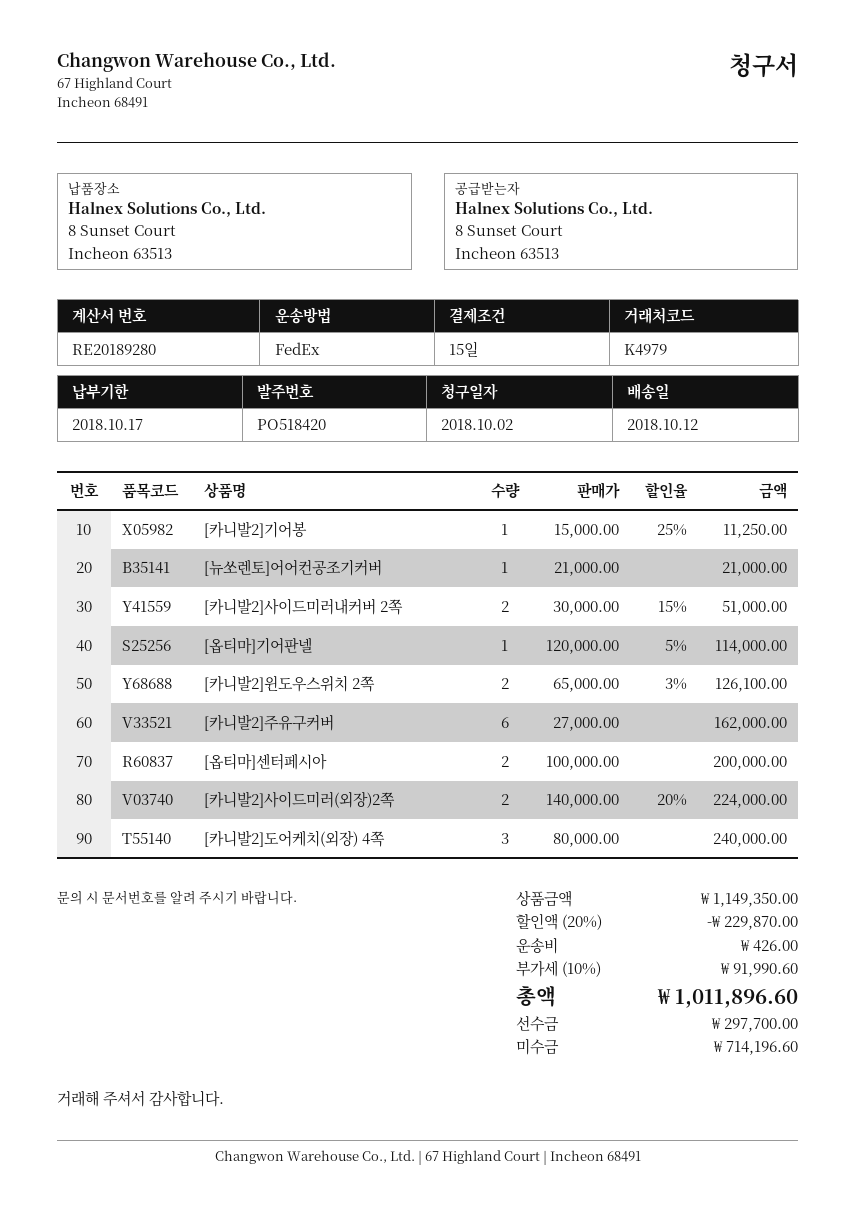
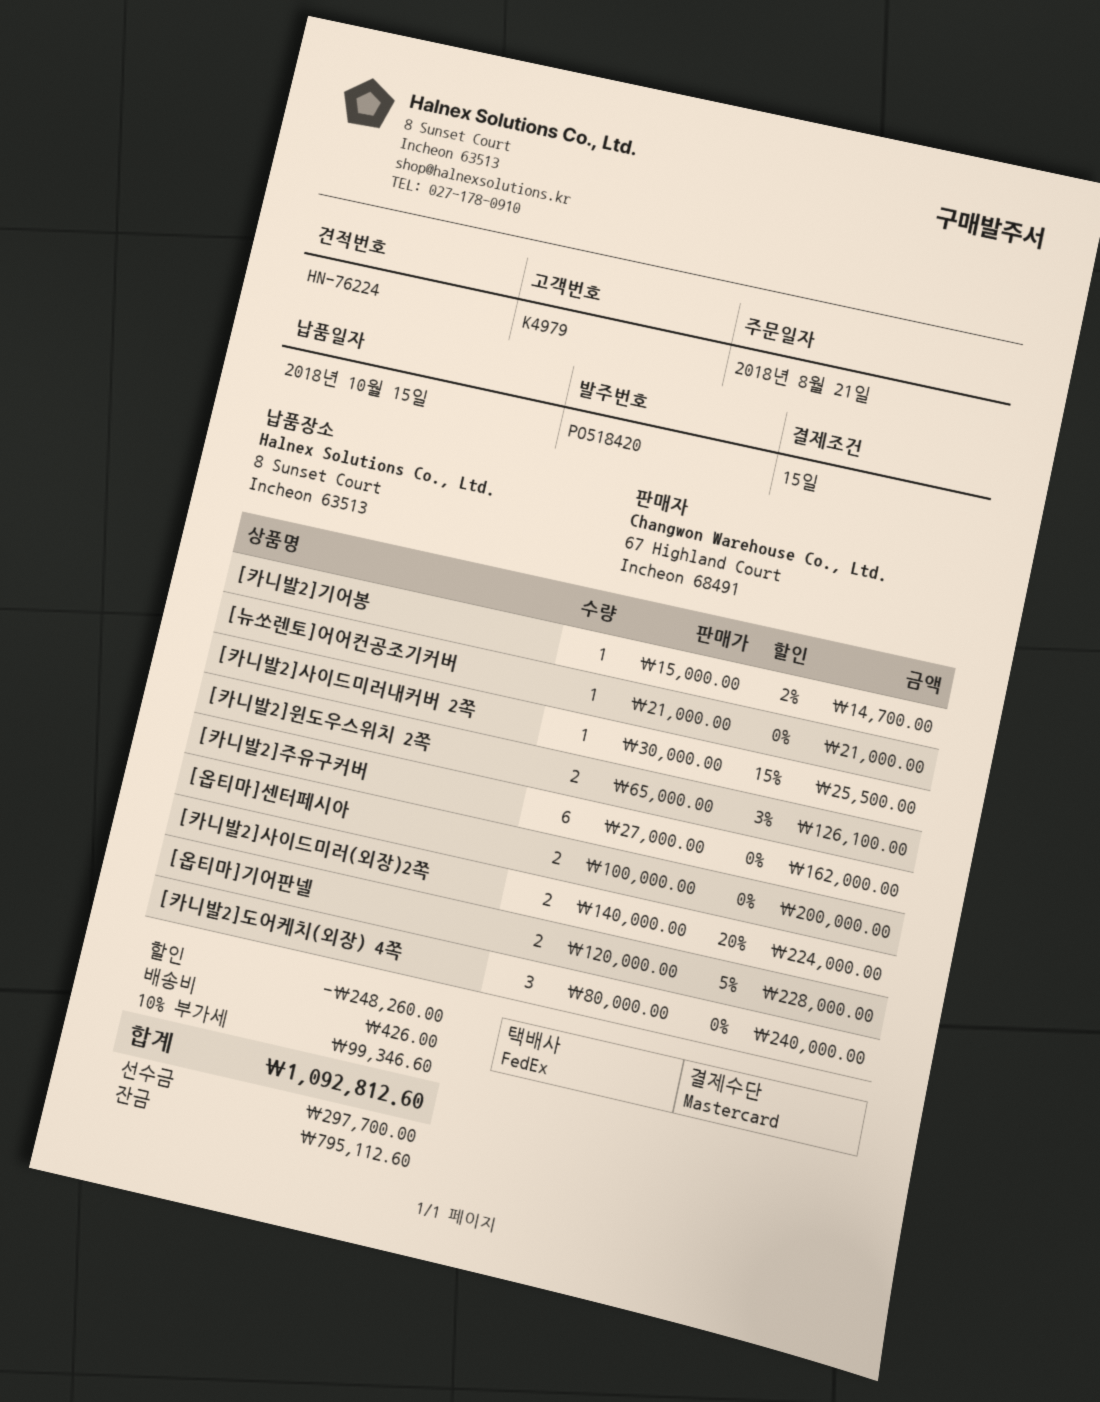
delivery date: 2018-10-12 -> 2018-10-15
[카니발2]기어봉: 1 x 15000.00 - 25% = 11250.00 -> 1 x 15000.00 - 2% = 14700.00
[카니발2]사이드미러내커버 2쪽: 2 x 30000.00 - 15% = 51000.00 -> 1 x 30000.00 - 15% = 25500.00
[옵티마]기어판넬: 1 x 120000.00 - 5% = 114000.00 -> 2 x 120000.00 - 5% = 228000.00
discount: 229870.00 -> 248260.00
tax: 10% = 91990.60 -> 10% = 99346.60
total: 1011896.60 -> 1092812.60
balance: 714196.60 -> 795112.60

